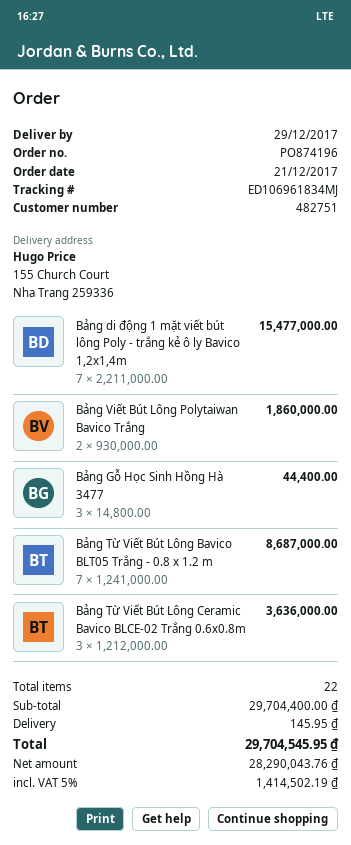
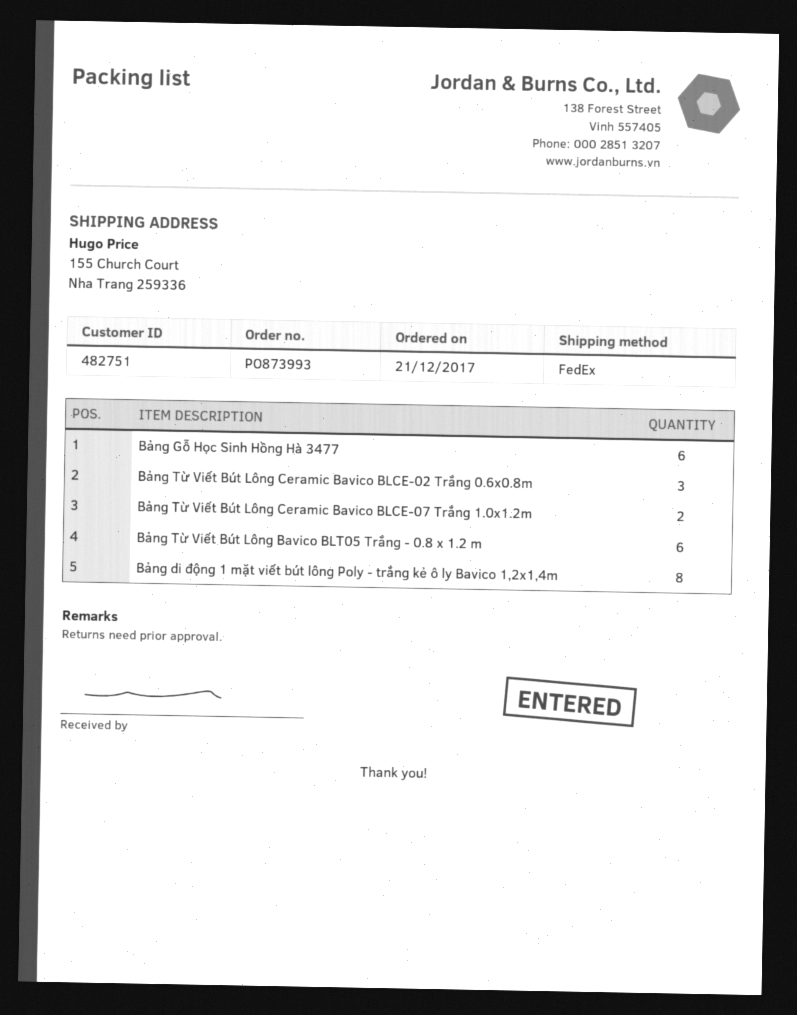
order number: PO874196 -> PO873993
Bảng di động 1 mặt viết bút lông Poly - trắng kẻ ô ly Bavico 1,2x1,4m: 7 -> 8
Bảng Viết Bút Lông Polytaiwan Bavico Trắng: 2 -> none
Bảng Gỗ Học Sinh Hồng Hà 3477: 3 -> 6
Bảng Từ Viết Bút Lông Bavico BLT05 Trắng - 0.8 x 1.2 m: 7 -> 6
Bảng Từ Viết Bút Lông Ceramic Bavico BLCE-07 Trắng 1.0x1.2m: none -> 2

